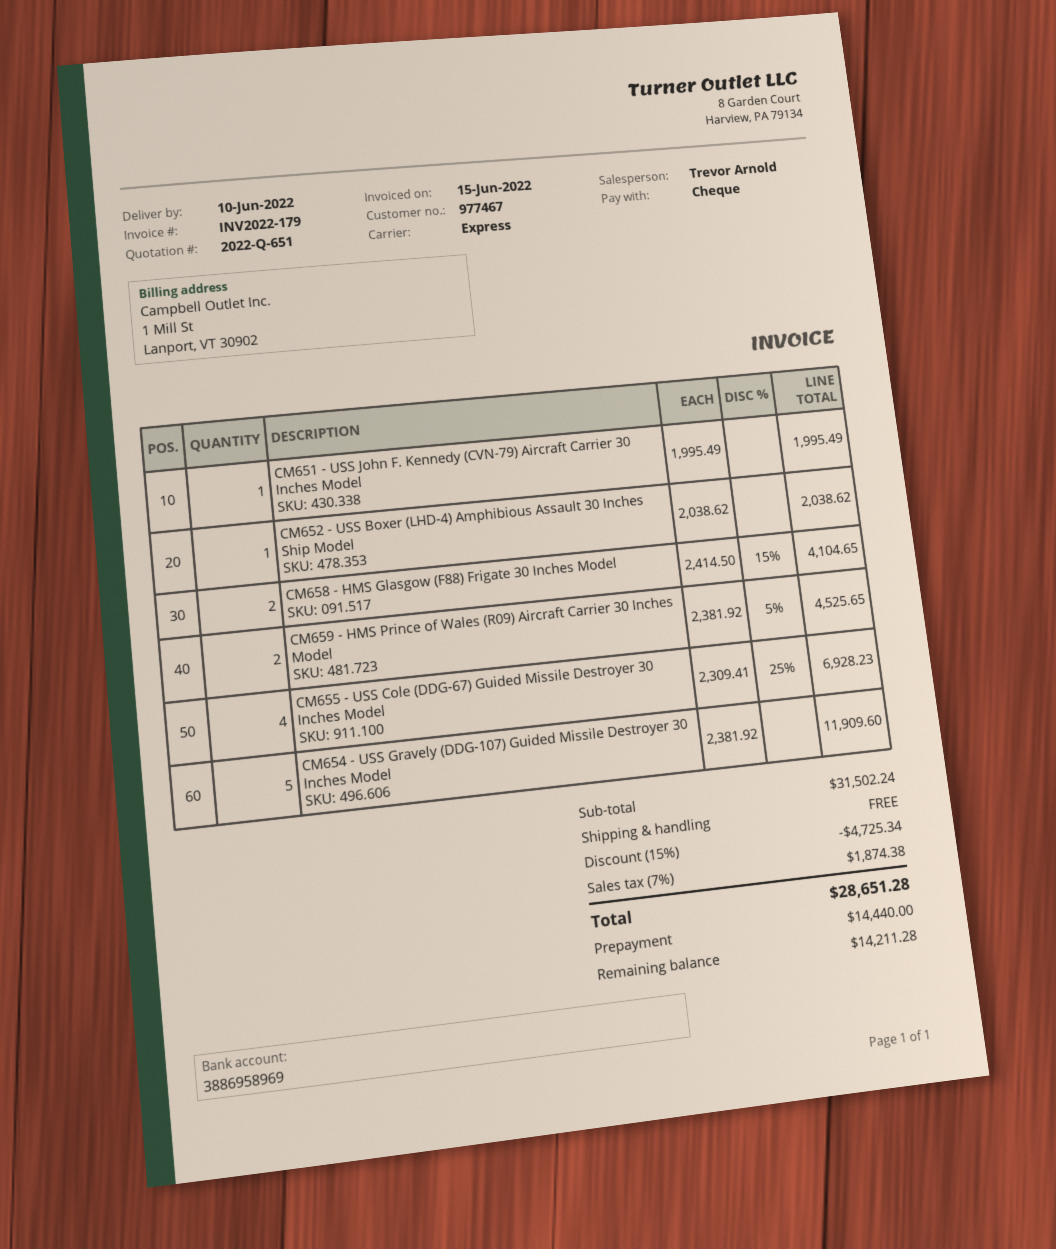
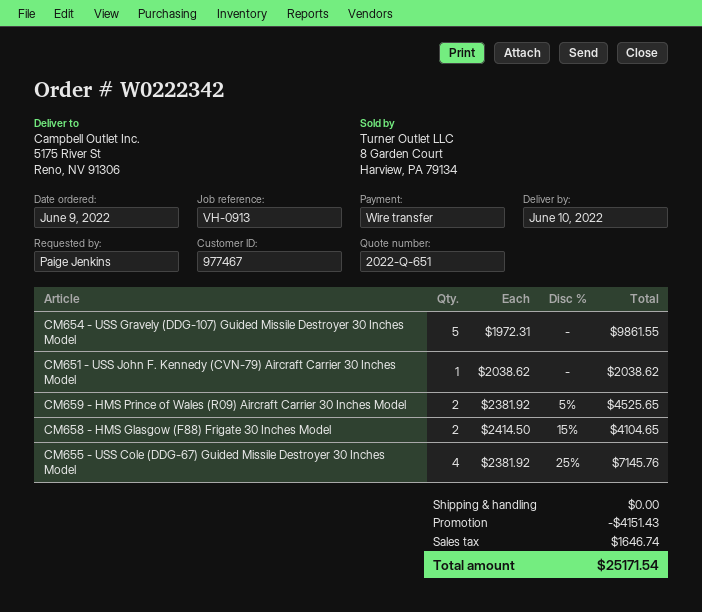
payment method: cheque -> bank transfer
CM651 - USS John F. Kennedy (CVN-79) Aircraft Carrier 30 Inches Model: 1 x 1995.49 = 1995.49 -> 1 x 2038.62 = 2038.62
CM652 - USS Boxer (LHD-4) Amphibious Assault 30 Inches Ship Model: 1 x 2038.62 = 2038.62 -> none
CM655 - USS Cole (DDG-67) Guided Missile Destroyer 30 Inches Model: 4 x 2309.41 - 25% = 6928.23 -> 4 x 2381.92 - 25% = 7145.76
CM654 - USS Gravely (DDG-107) Guided Missile Destroyer 30 Inches Model: 5 x 2381.92 = 11909.60 -> 5 x 1972.31 = 9861.55
discount: 4725.34 -> 4151.43
tax: 1874.38 -> 1646.74
total: 28651.28 -> 25171.54

